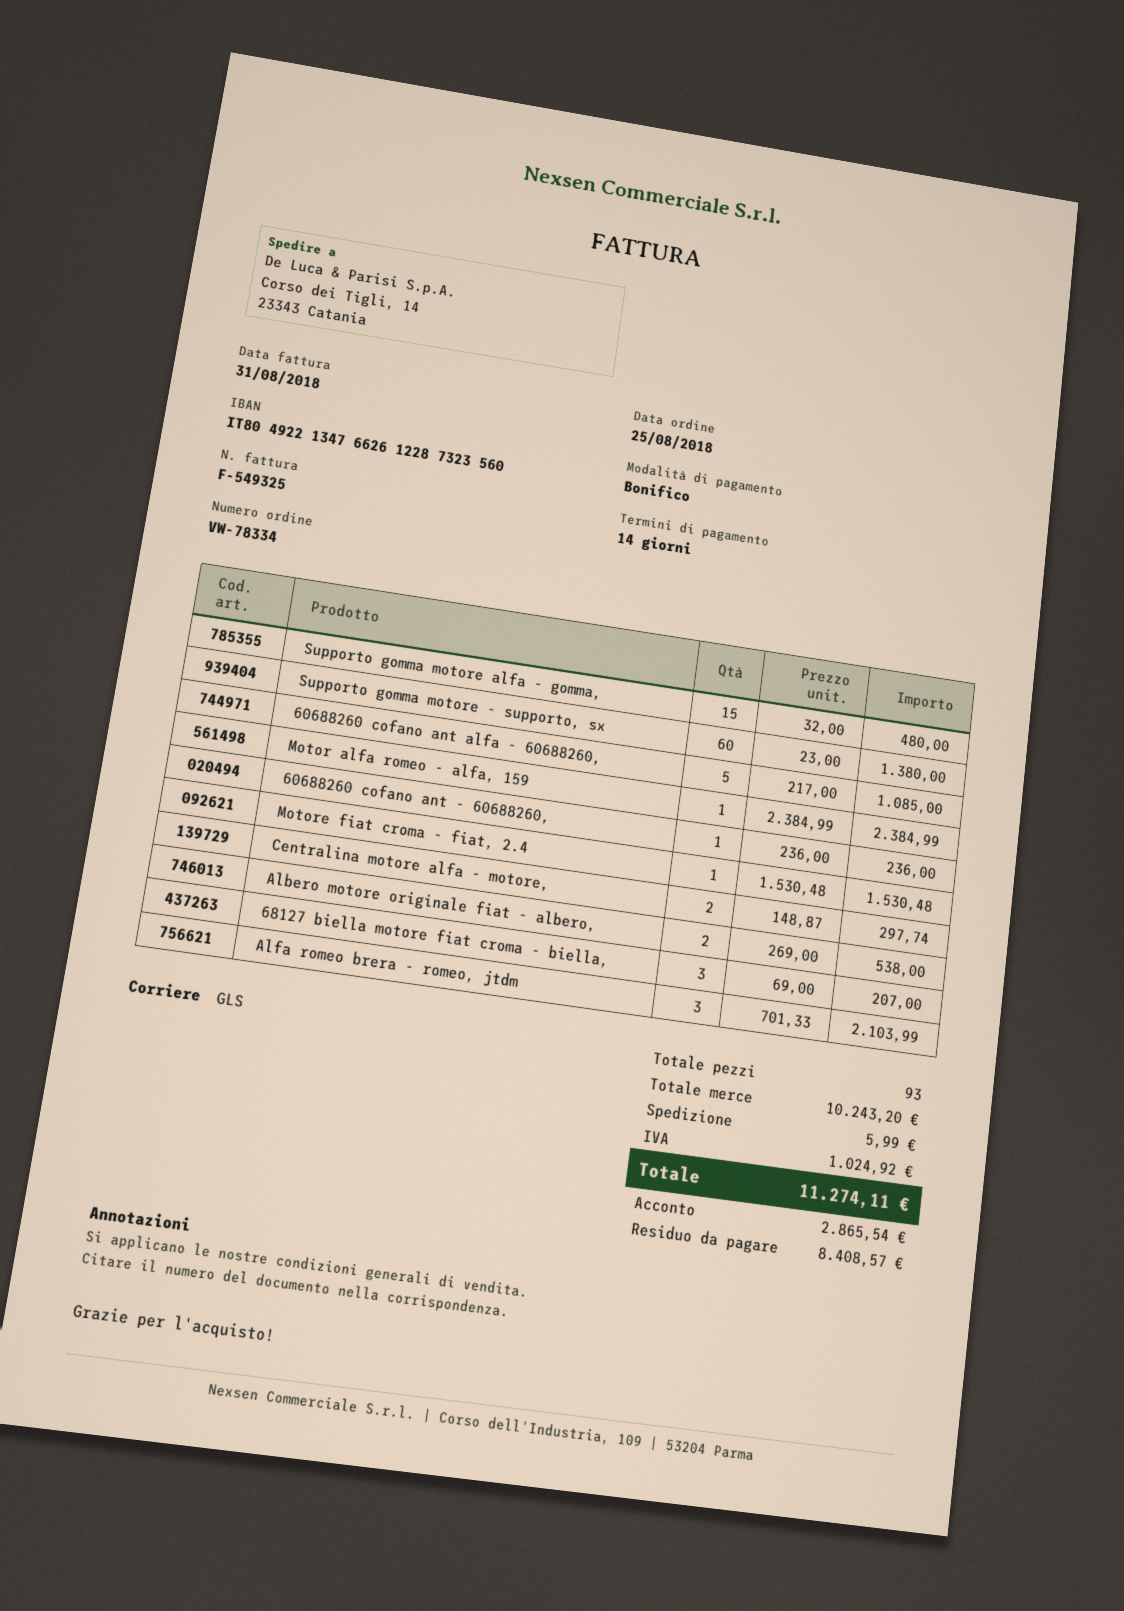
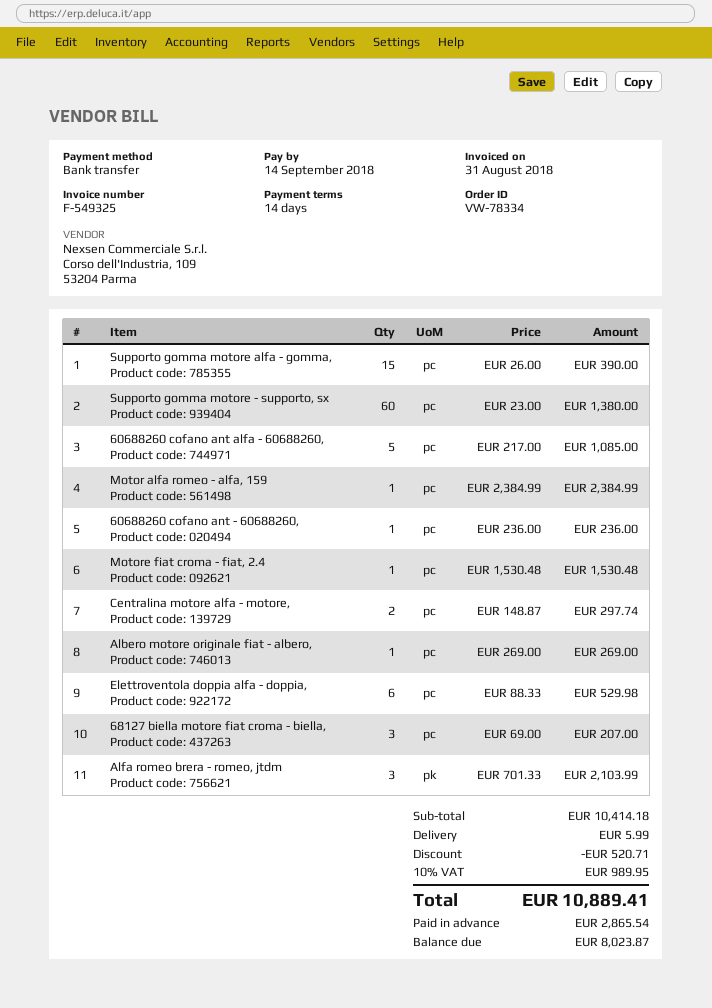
Supporto gomma motore alfa - gomma,: 15 x 32.00 = 480.00 -> 15 x 26.00 = 390.00
Albero motore originale fiat - albero,: 2 x 269.00 = 538.00 -> 1 x 269.00 = 269.00
Elettroventola doppia alfa - doppia,: none -> 6 x 88.33 = 529.98
subtotal: 10243.20 -> 10414.18
discount: none -> 520.71
tax: 1024.92 -> 989.95
total: 11274.11 -> 10889.41
balance: 8408.57 -> 8023.87

